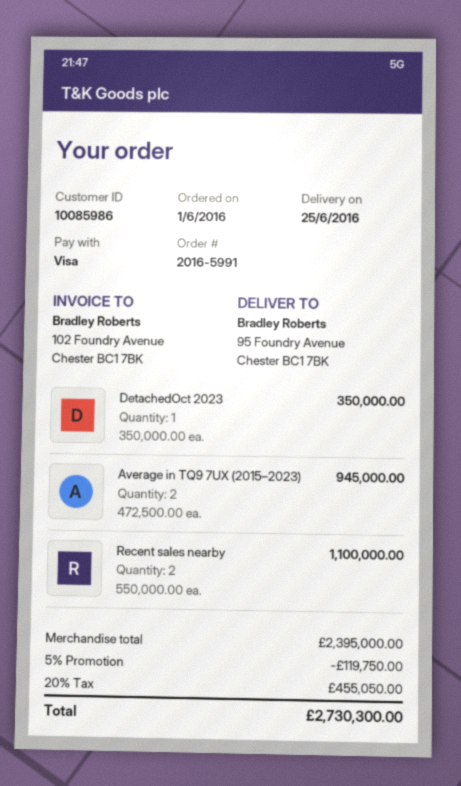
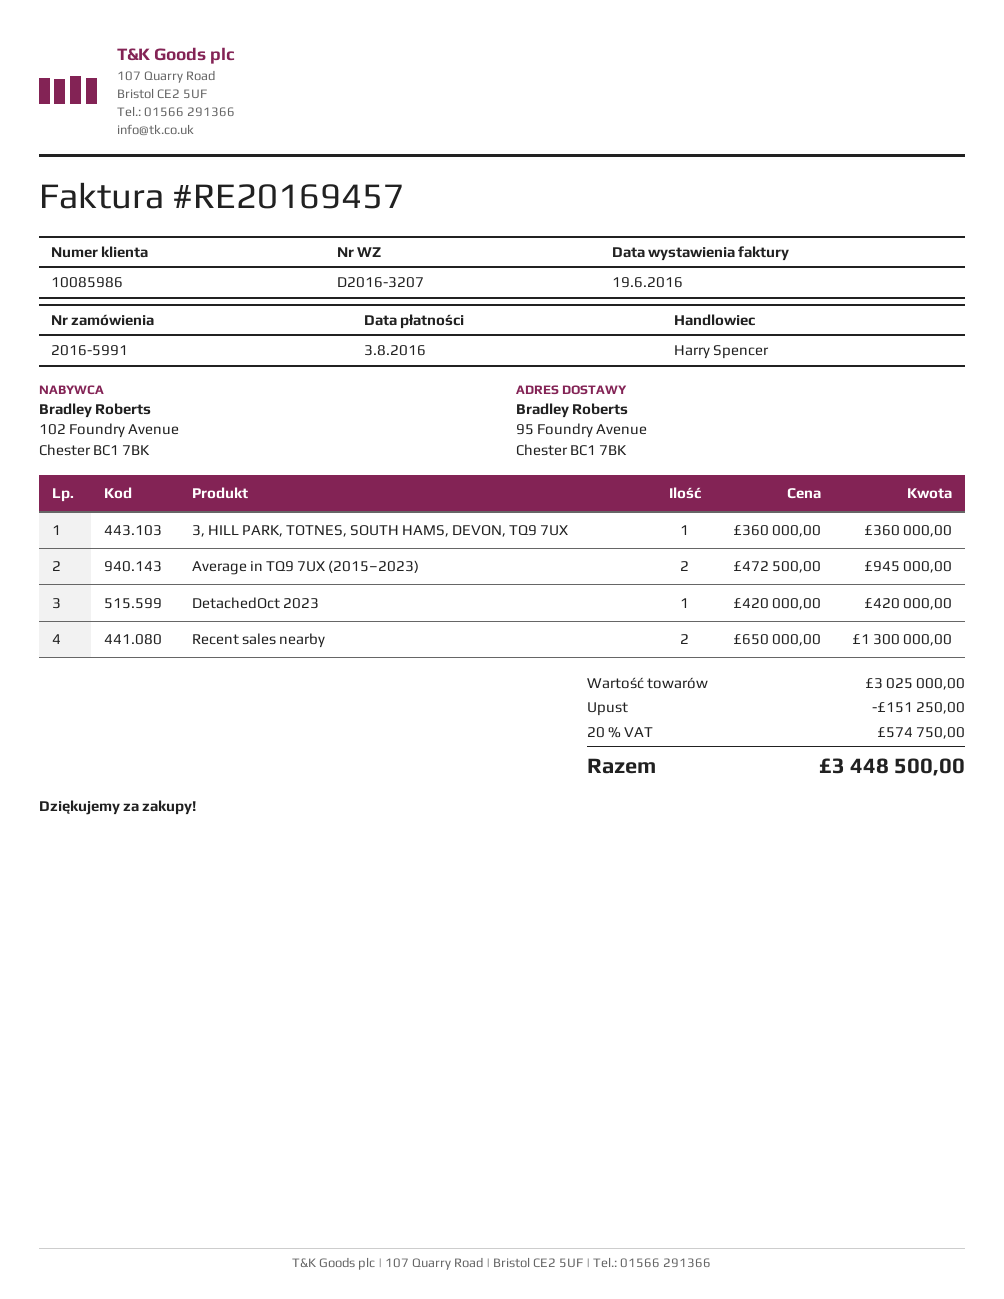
DetachedOct 2023: 1 x 350000.00 = 350000.00 -> 1 x 420000.00 = 420000.00
Recent sales nearby: 2 x 550000.00 = 1100000.00 -> 2 x 650000.00 = 1300000.00
3, HILL PARK, TOTNES, SOUTH HAMS, DEVON, TQ9 7UX: none -> 1 x 360000.00 = 360000.00
subtotal: 2395000.00 -> 3025000.00
discount: 119750.00 -> 151250.00
tax: 20% = 455050.00 -> 20% = 574750.00
total: 2730300.00 -> 3448500.00

